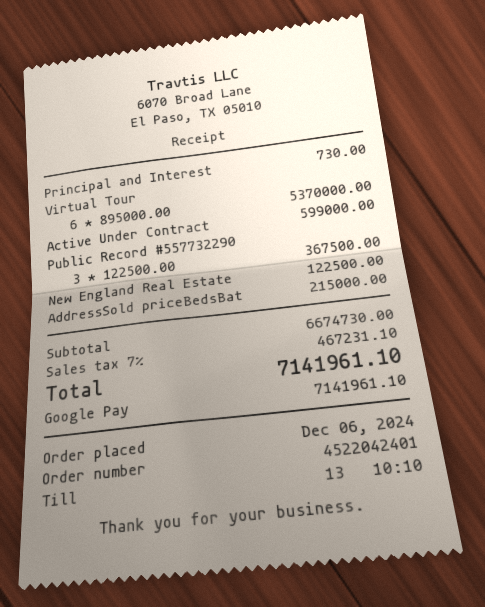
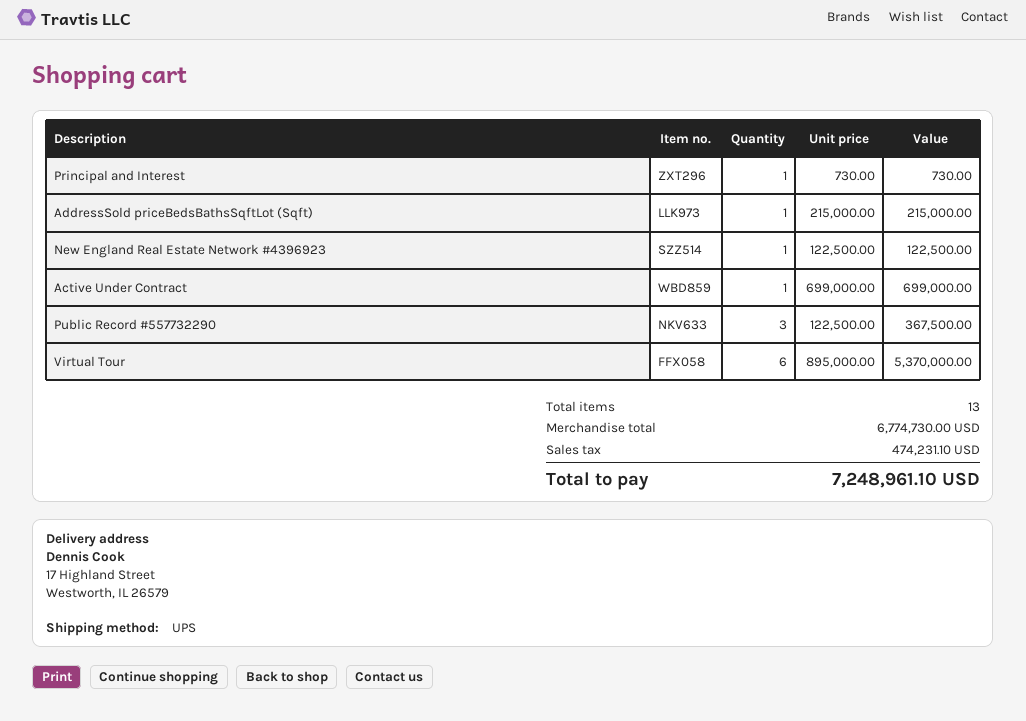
Active Under Contract: 1 x 599000.00 = 599000.00 -> 1 x 699000.00 = 699000.00
subtotal: 6674730.00 -> 6774730.00
tax: 467231.10 -> 474231.10
total: 7141961.10 -> 7248961.10

